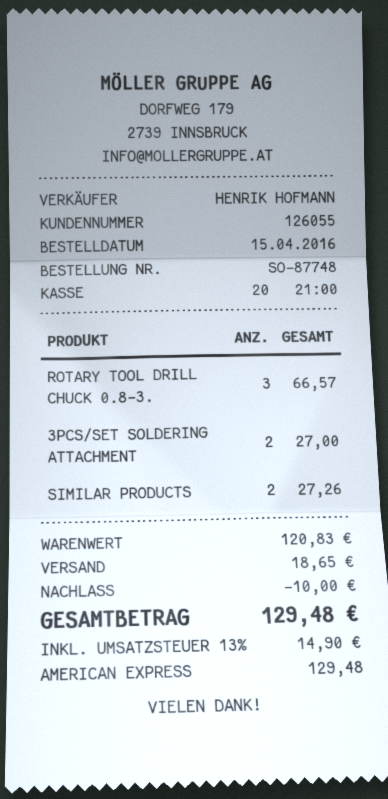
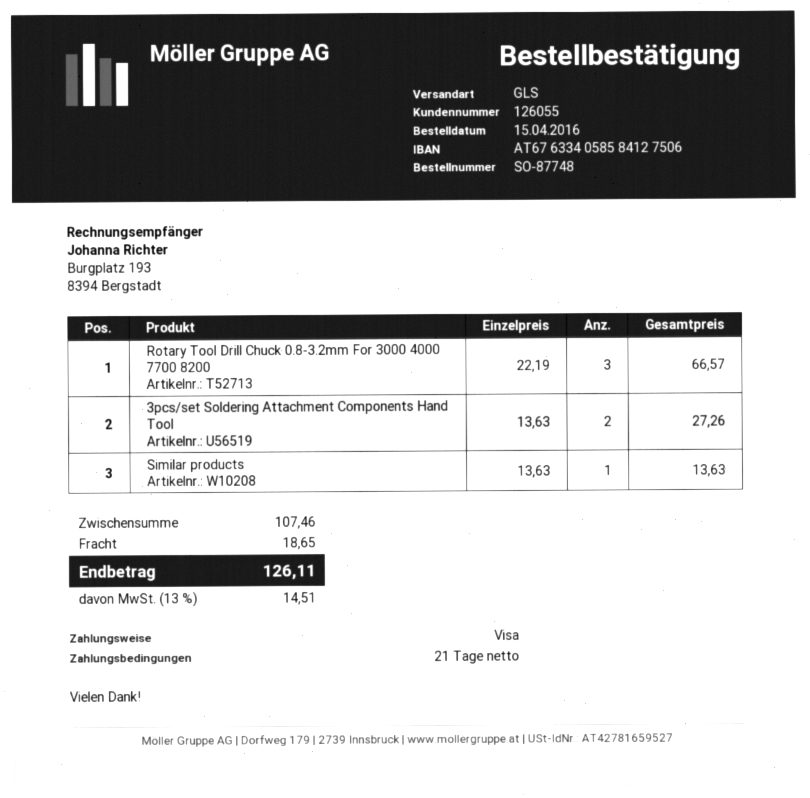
payment method: American Express -> Visa
3PCS/SET SOLDERING ATTACHMENT: 2 for 27.00 -> 2 for 27.26
SIMILAR PRODUCTS: 2 for 27.26 -> 1 for 13.63
subtotal: 120.83 -> 107.46
discount: 10.00 -> none
tax: 13% = 14.90 -> 13% = 14.51
total: 129.48 -> 126.11

